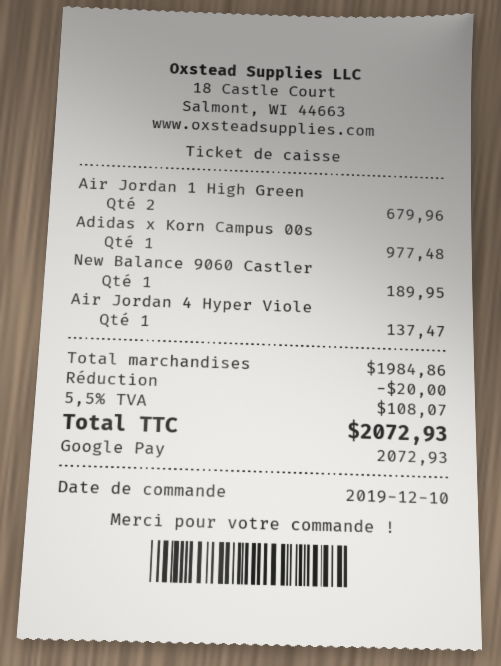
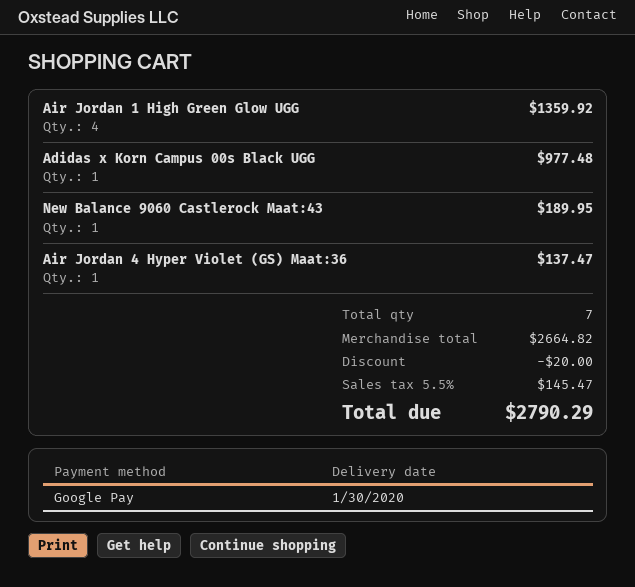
Air Jordan 1 High Green: 2 for 679.96 -> 4 for 1359.92
subtotal: 1984.86 -> 2664.82
tax: 5.5% = 108.07 -> 5.5% = 145.47
total: 2072.93 -> 2790.29

